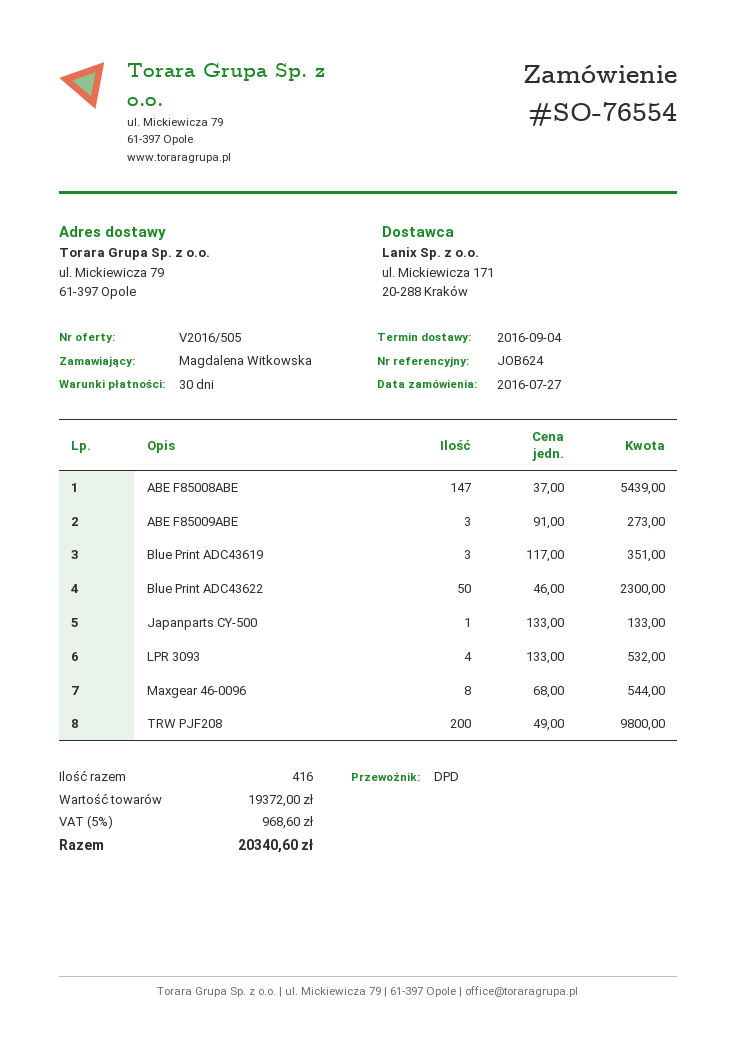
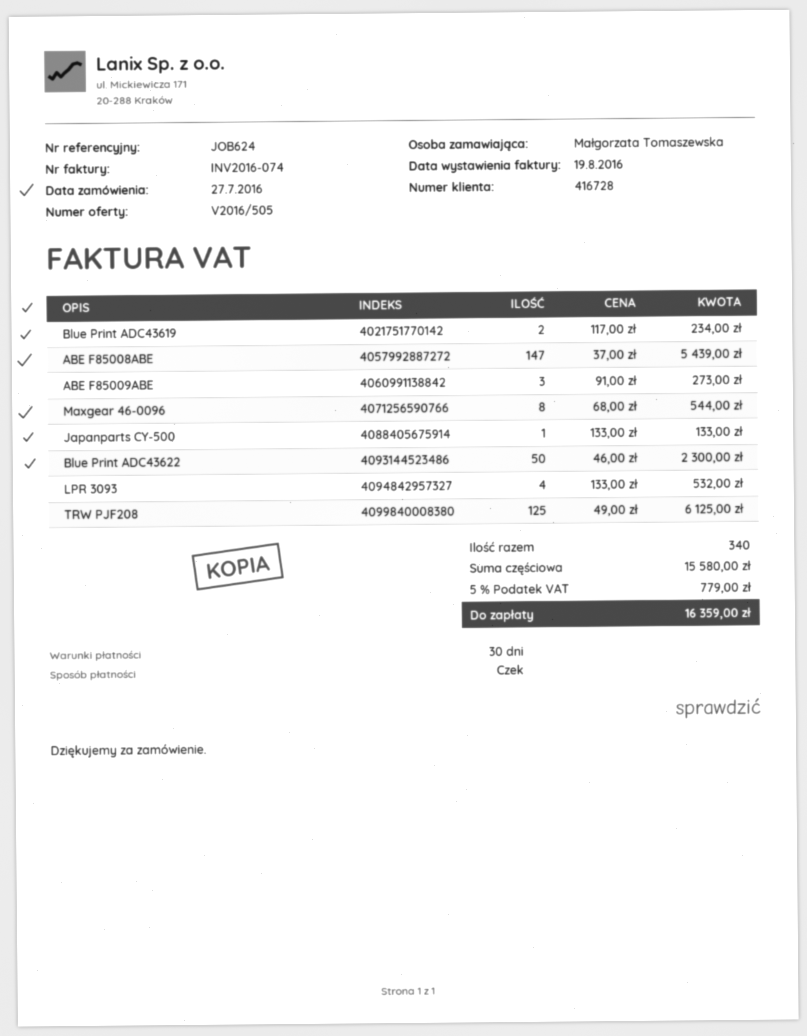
ordered by: Magdalena Witkowska -> Małgorzata Tomaszewska
Blue Print ADC43619: 3 x 117.00 = 351.00 -> 2 x 117.00 = 234.00
TRW PJF208: 200 x 49.00 = 9800.00 -> 125 x 49.00 = 6125.00
total quantity: 416 -> 340
subtotal: 19372.00 -> 15580.00
tax: 5% = 968.60 -> 5% = 779.00
total: 20340.60 -> 16359.00

